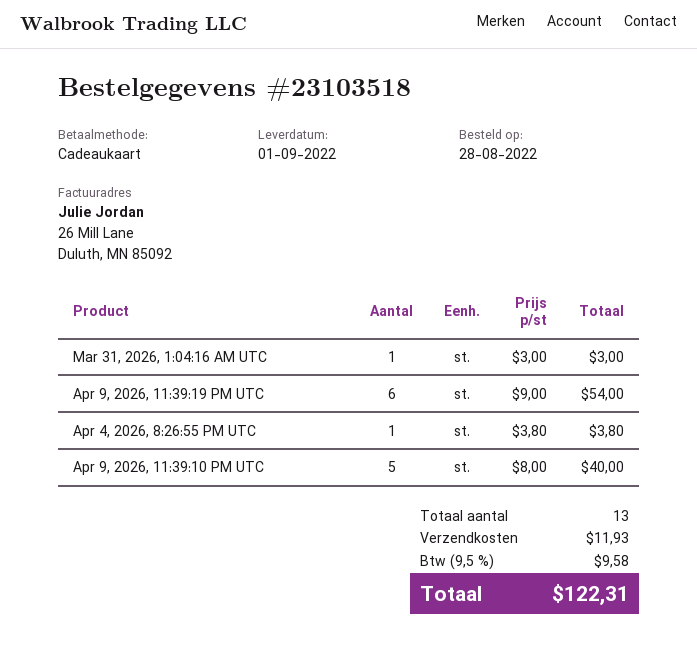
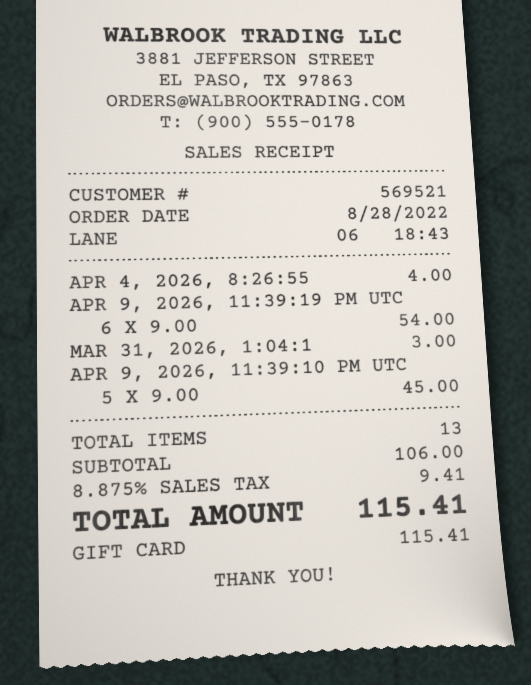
Apr 4, 2026, 8:26:55 PM UTC: 1 x 3.80 = 3.80 -> 1 x 4.00 = 4.00
Apr 9, 2026, 11:39:10 PM UTC: 5 x 8.00 = 40.00 -> 5 x 9.00 = 45.00
shipping: 11.93 -> none
tax: 9.5% = 9.58 -> 8.875% = 9.41
total: 122.31 -> 115.41

